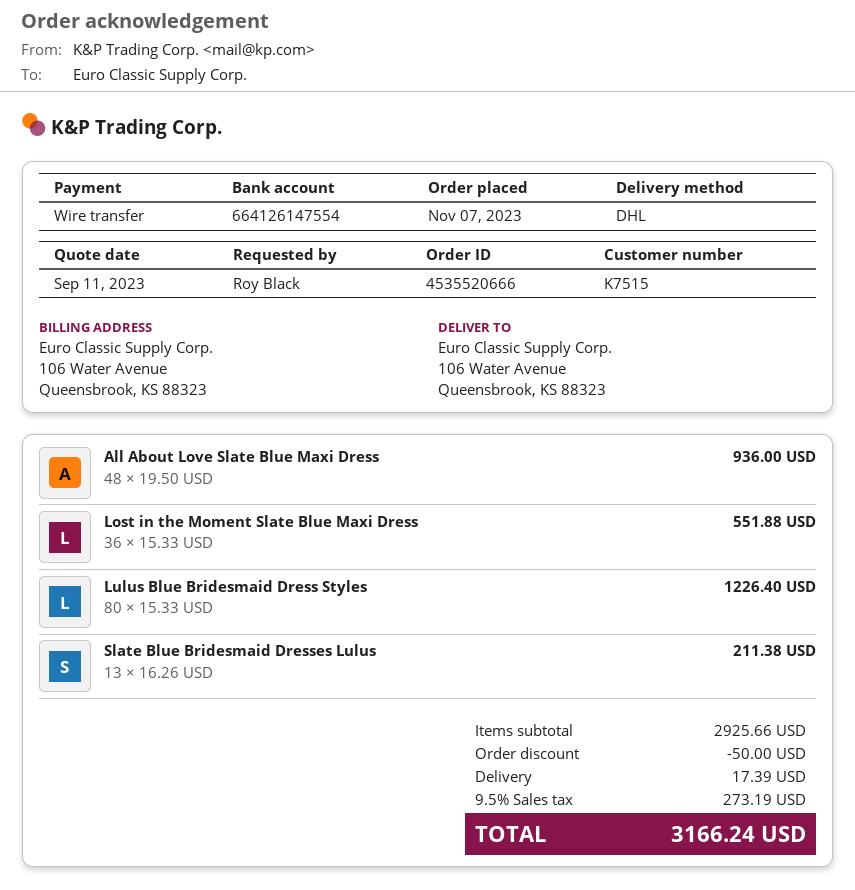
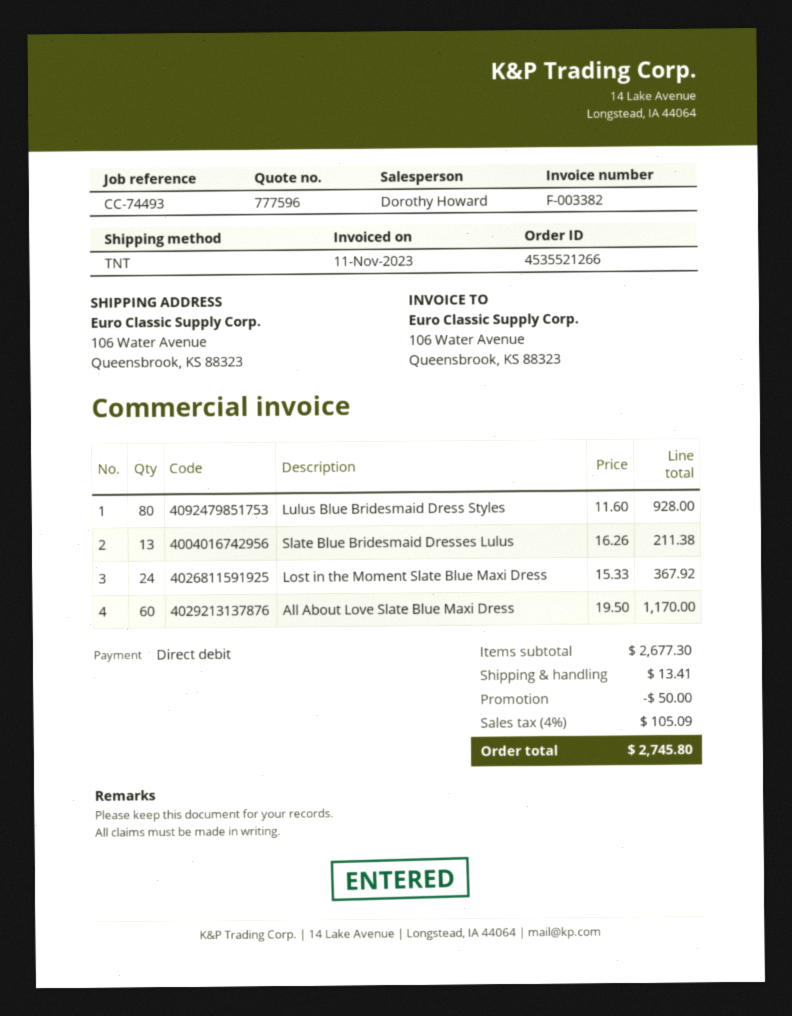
order number: 4535520666 -> 4535521266
payment method: bank transfer -> direct debit
shipping method: DHL -> TNT
All About Love Slate Blue Maxi Dress: 48 x 19.50 = 936.00 -> 60 x 19.50 = 1170.00
Lost in the Moment Slate Blue Maxi Dress: 36 x 15.33 = 551.88 -> 24 x 15.33 = 367.92
Lulus Blue Bridesmaid Dress Styles: 80 x 15.33 = 1226.40 -> 80 x 11.60 = 928.00
subtotal: 2925.66 -> 2677.30
shipping: 17.39 -> 13.41
tax: 9.5% = 273.19 -> 4% = 105.09
total: 3166.24 -> 2745.80

